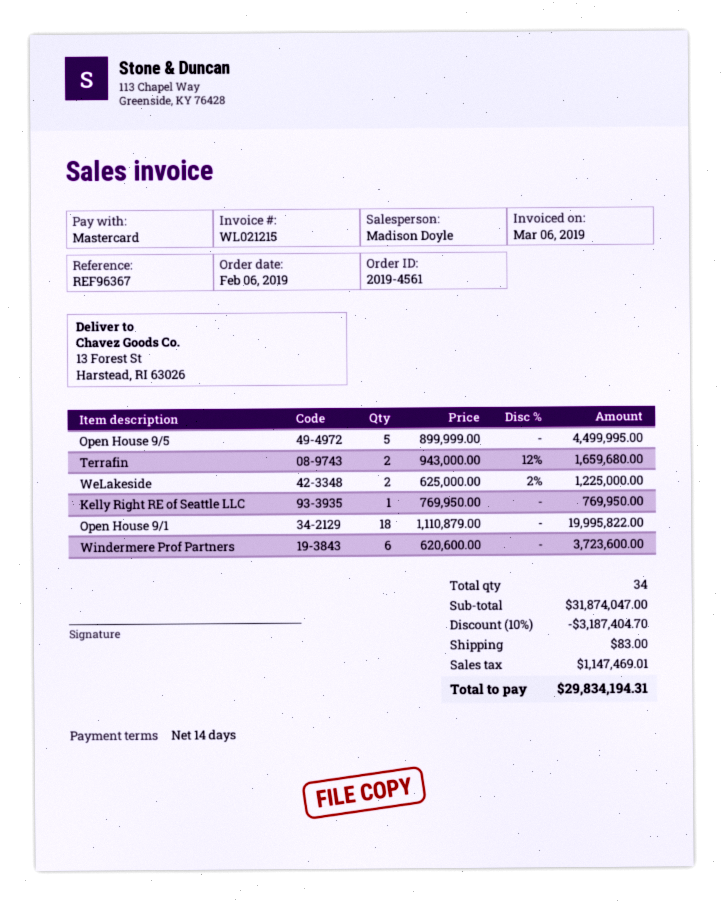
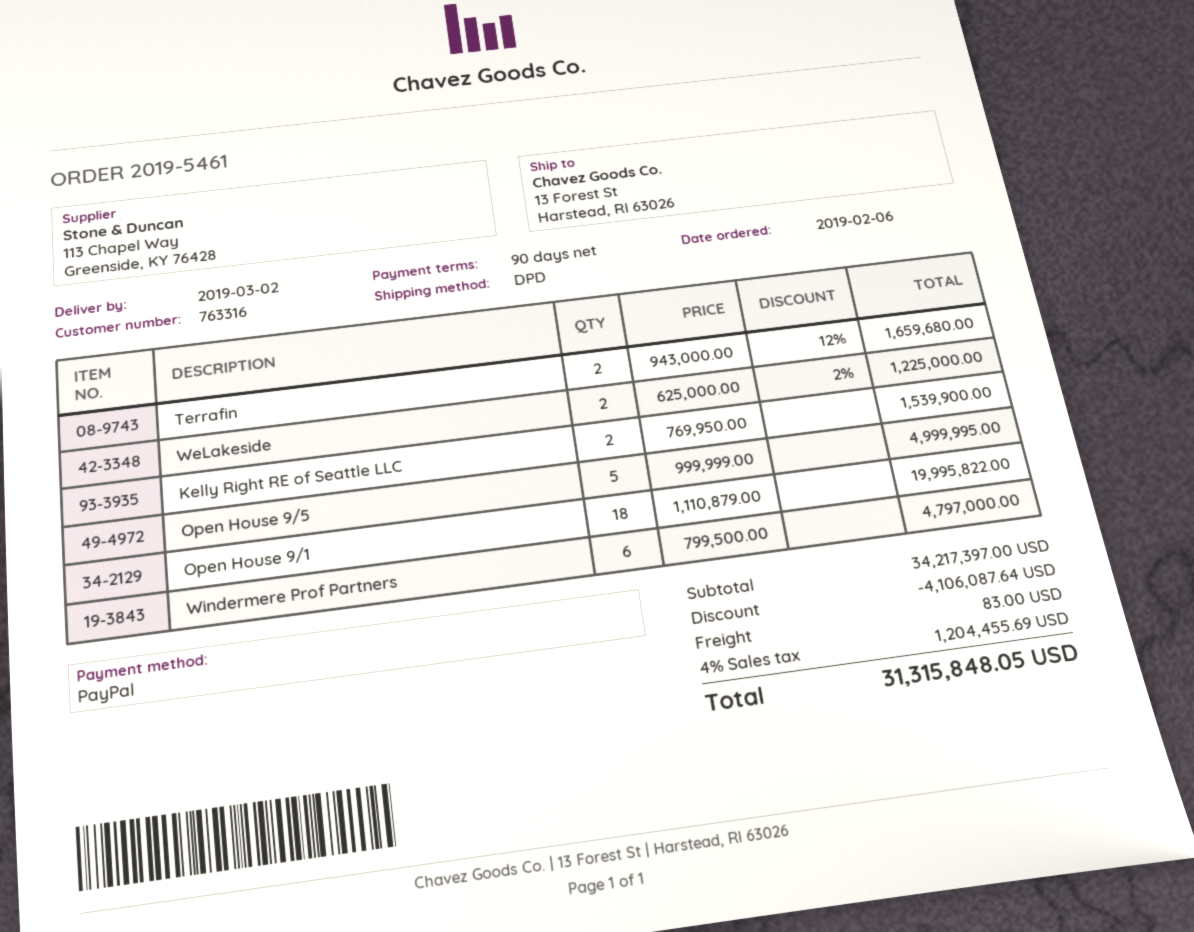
order number: 2019-4561 -> 2019-5461
payment terms: 14 days -> 90 days
payment method: Mastercard -> PayPal
Open House 9/5: 5 x 899999.00 = 4499995.00 -> 5 x 999999.00 = 4999995.00
Kelly Right RE of Seattle LLC: 1 x 769950.00 = 769950.00 -> 2 x 769950.00 = 1539900.00
Windermere Prof Partners: 6 x 620600.00 = 3723600.00 -> 6 x 799500.00 = 4797000.00
subtotal: 31874047.00 -> 34217397.00
discount: 3187404.70 -> 4106087.64
tax: 1147469.01 -> 1204455.69
total: 29834194.31 -> 31315848.05

